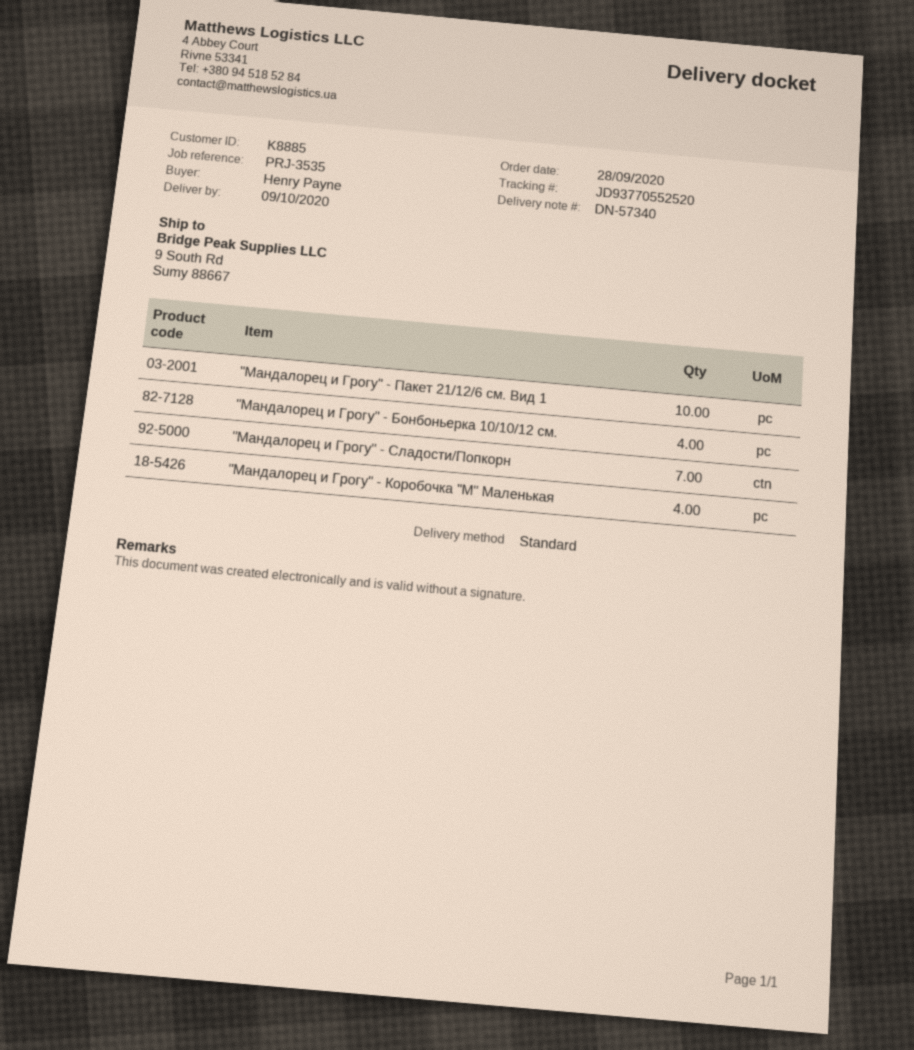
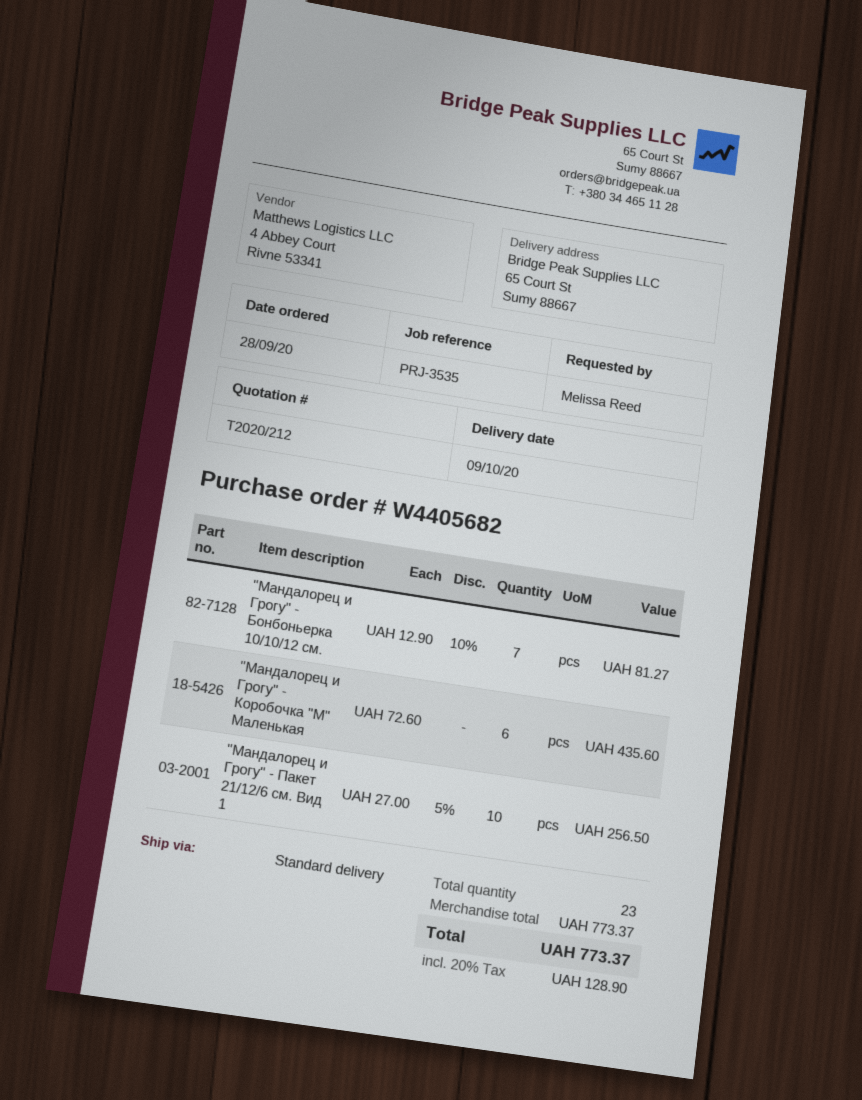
ordered by: Henry Payne -> Melissa Reed
ship to: 9 South Rd, Sumy 88667 -> 65 Court St, Sumy 88667
"Мандалорец и Грогу" - Бонбоньерка 10/10/12 см.: 4 -> 7
"Мандалорец и Грогу" - Сладости/Попкорн: 7 -> none
"Мандалорец и Грогу" - Коробочка "М" Маленькая: 4 -> 6

